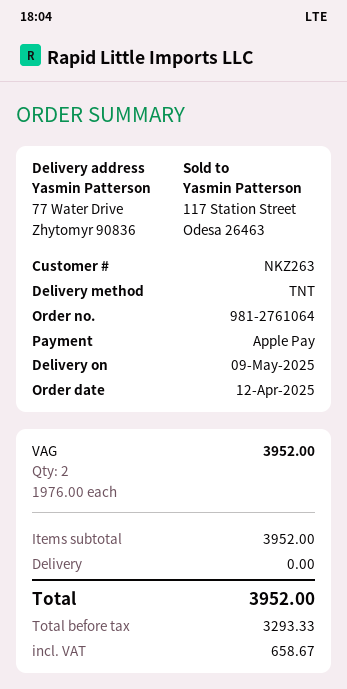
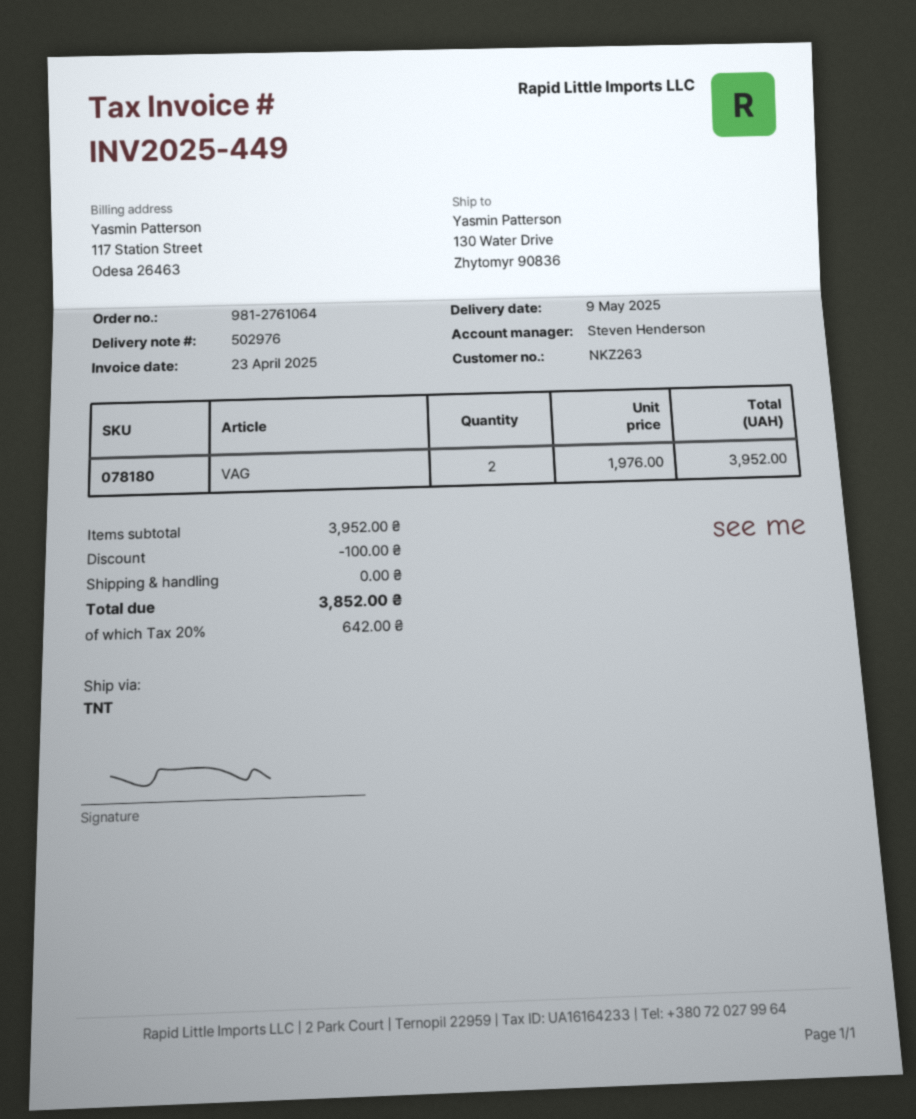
ship to: 77 Water Drive, Zhytomyr 90836 -> 130 Water Drive, Zhytomyr 90836
discount: none -> 100.00
tax: 658.67 -> 642.00
total: 3952.00 -> 3852.00

